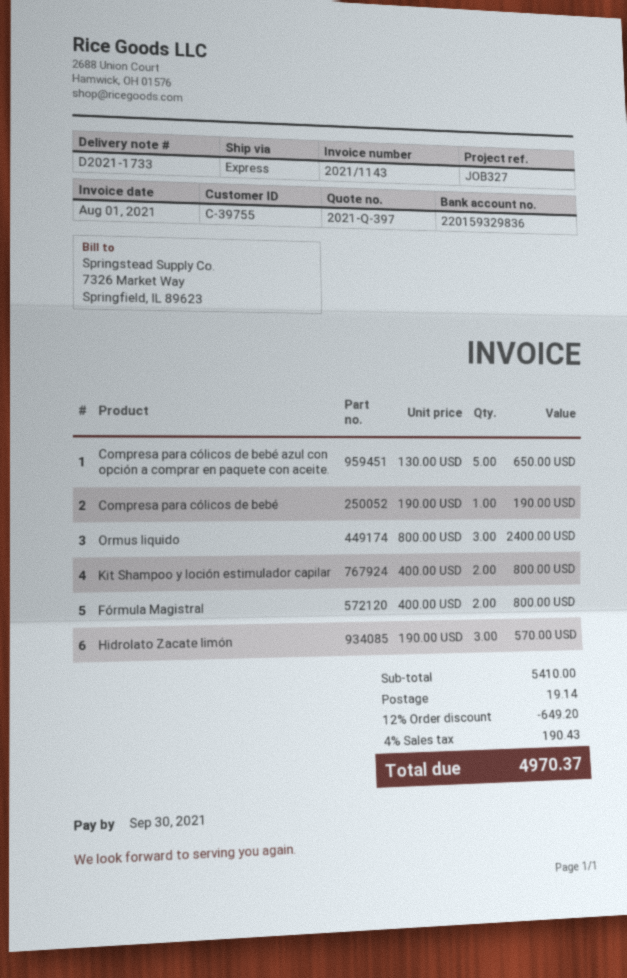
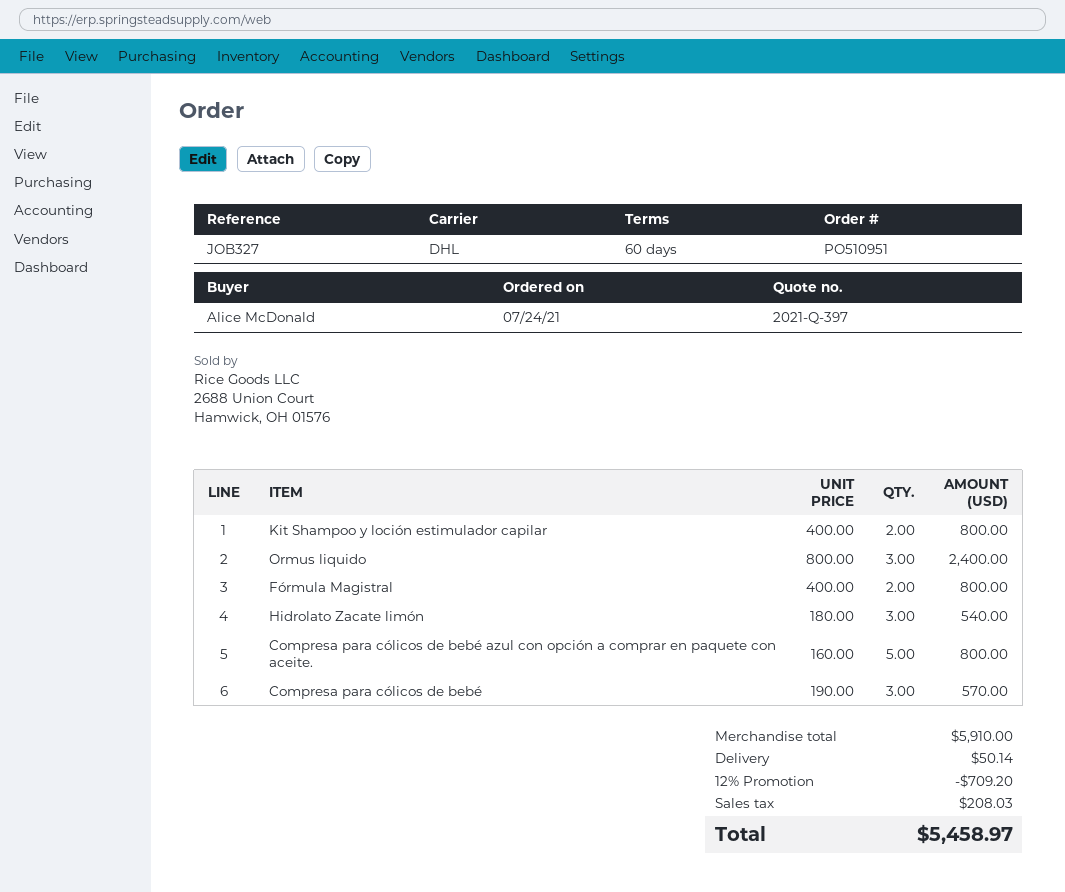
shipping method: express -> DHL
Compresa para cólicos de bebé azul con opción a comprar en paquete con aceite.: 5 x 130.00 = 650.00 -> 5 x 160.00 = 800.00
Compresa para cólicos de bebé: 1 x 190.00 = 190.00 -> 3 x 190.00 = 570.00
Hidrolato Zacate limón: 3 x 190.00 = 570.00 -> 3 x 180.00 = 540.00
subtotal: 5410.00 -> 5910.00
discount: 12% = 649.20 -> 12% = 709.20
shipping: 19.14 -> 50.14
tax: 190.43 -> 208.03
total: 4970.37 -> 5458.97

